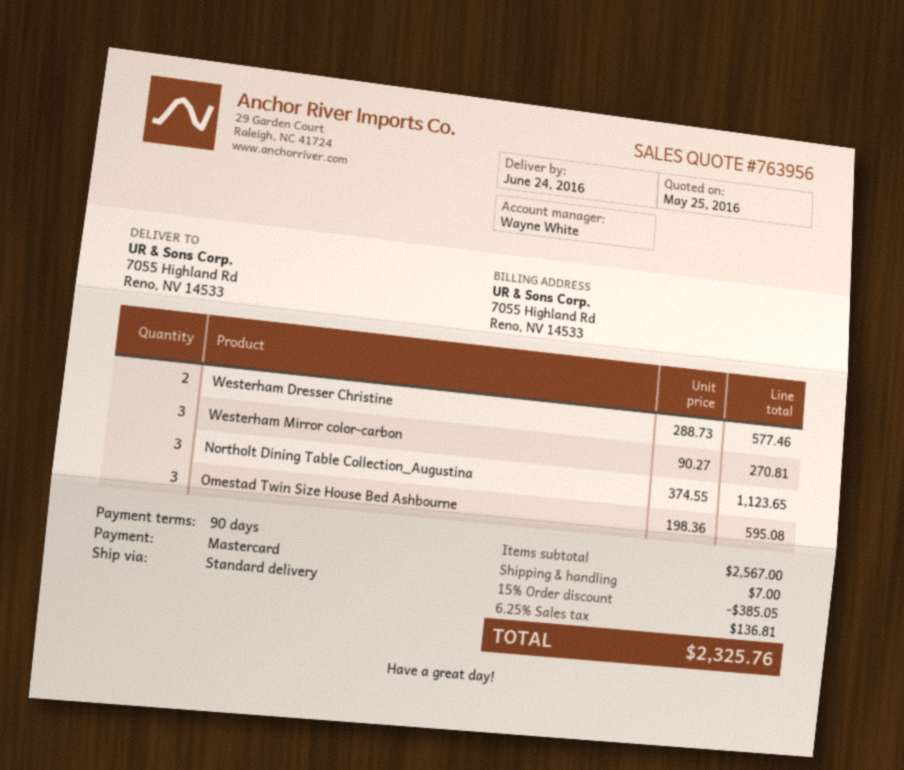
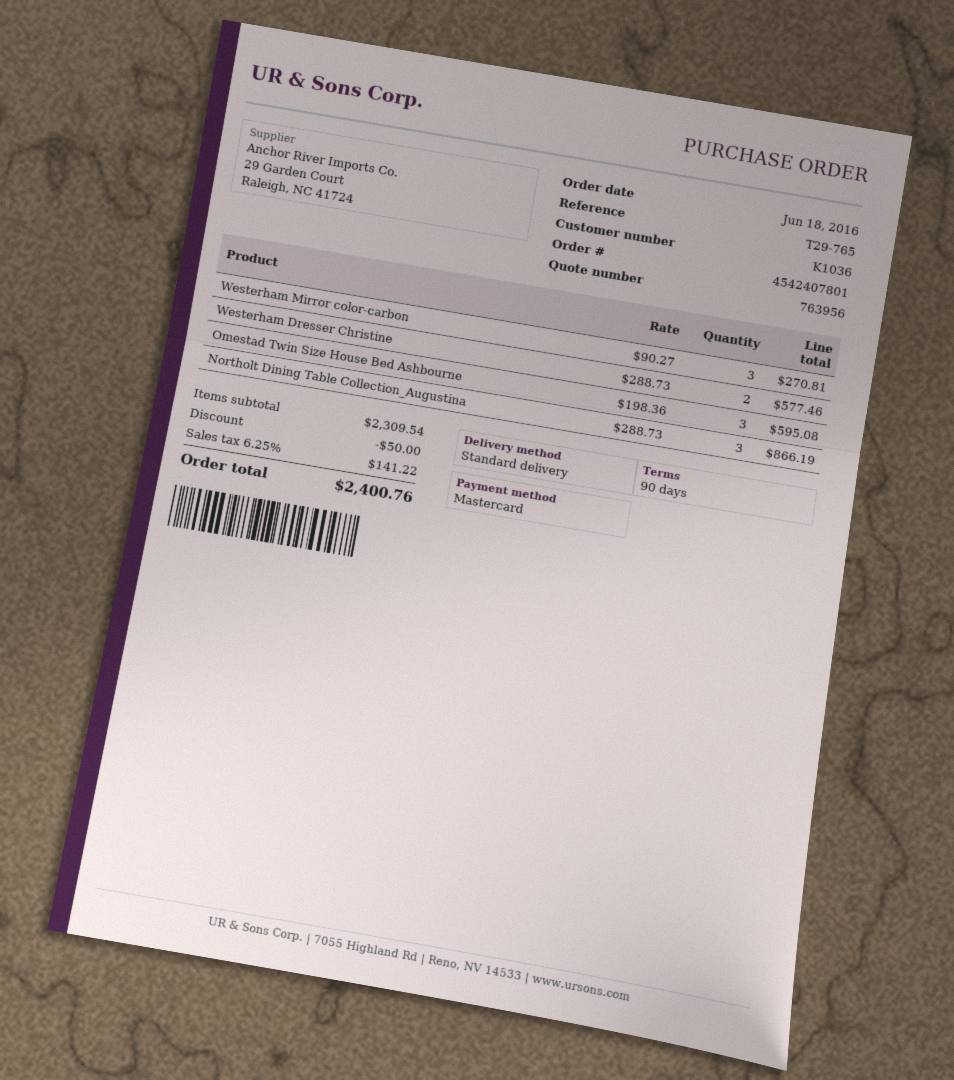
Northolt Dining Table Collection_Augustina: 3 x 374.55 = 1123.65 -> 3 x 288.73 = 866.19
subtotal: 2567.00 -> 2309.54
discount: 385.05 -> 50.00
shipping: 7.00 -> none
tax: 6.25% = 136.81 -> 6.25% = 141.22
total: 2325.76 -> 2400.76

